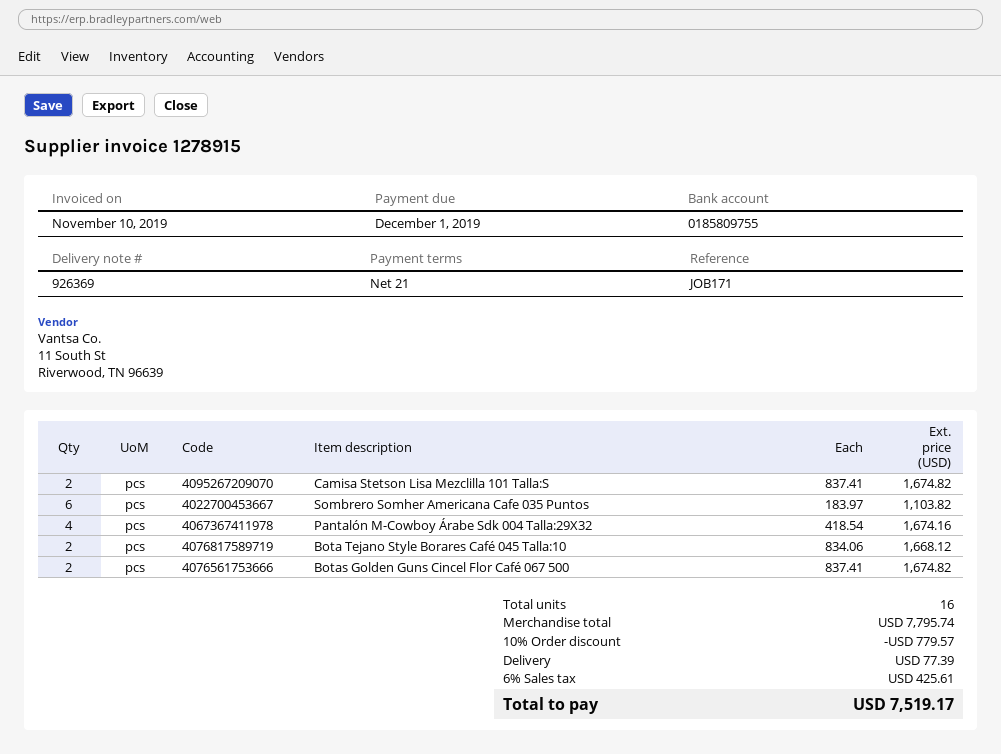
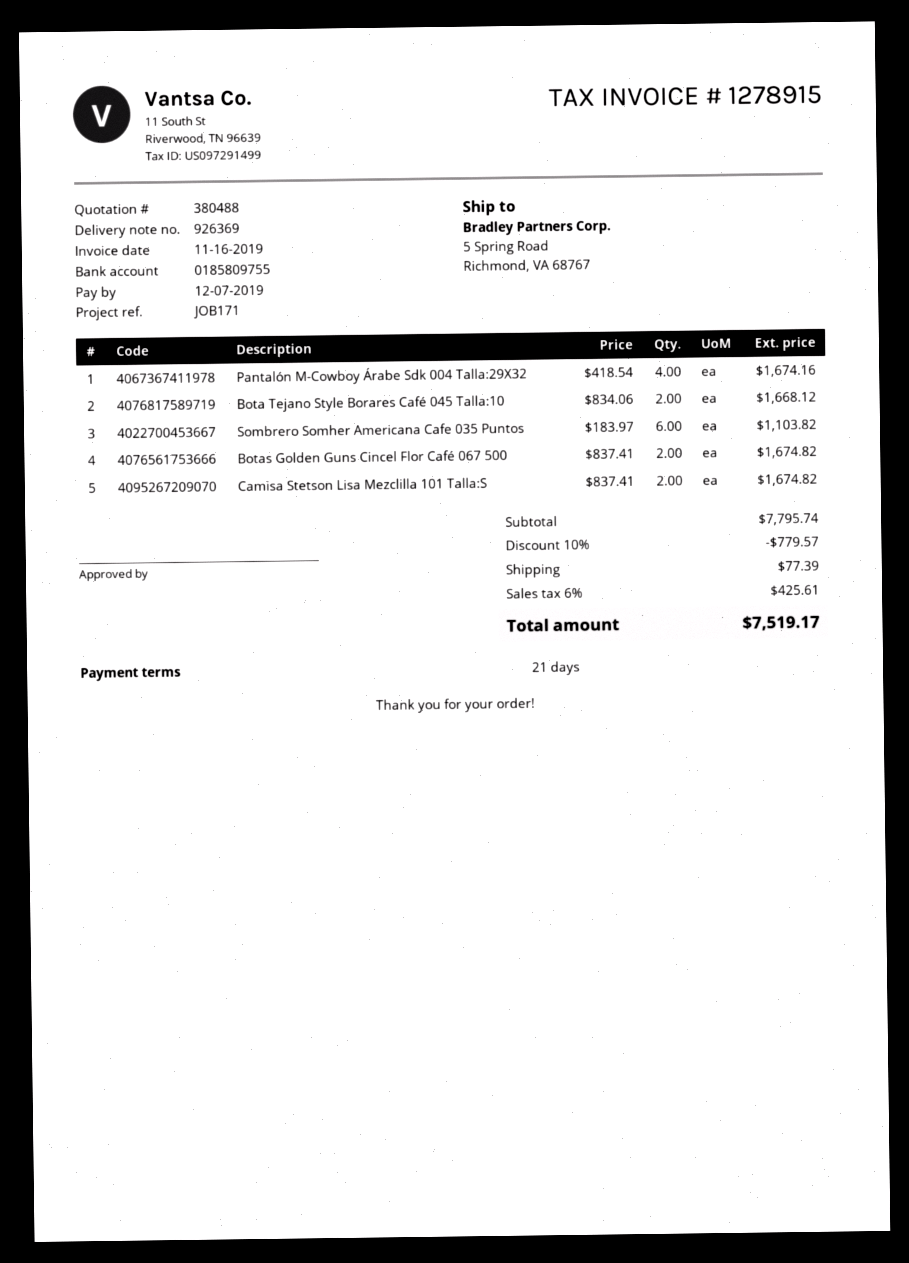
invoice date: 2019-11-10 -> 2019-11-16
due date: 2019-12-01 -> 2019-12-07

